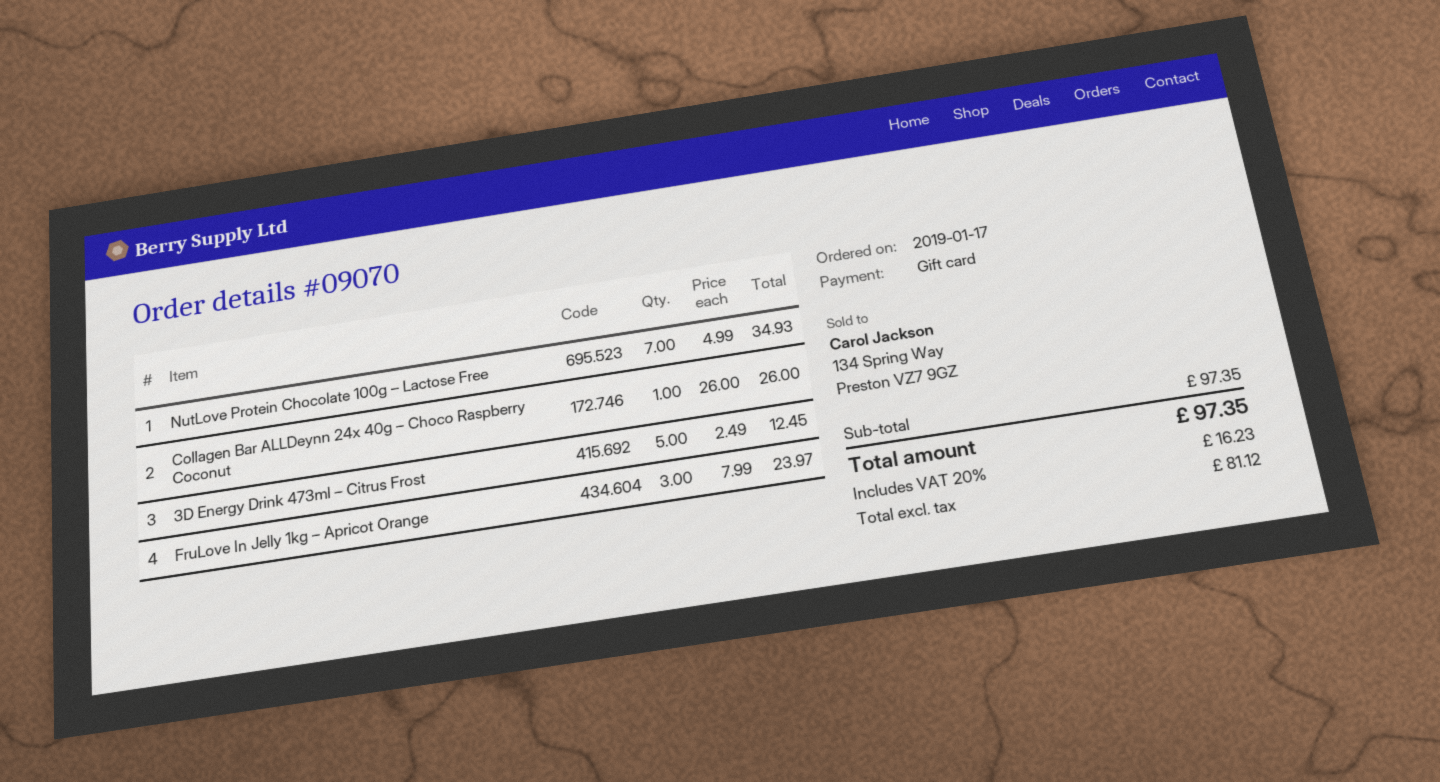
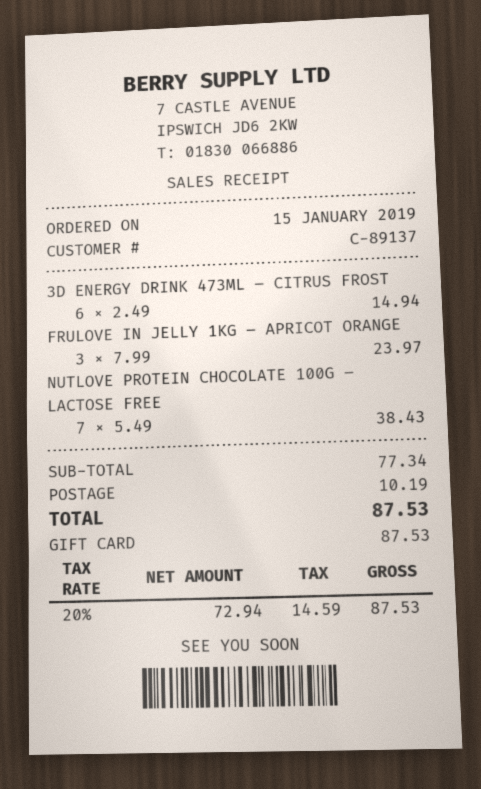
order date: 2019-01-17 -> 2019-01-15
NutLove Protein Chocolate 100g – Lactose Free: 7 x 4.99 = 34.93 -> 7 x 5.49 = 38.43
Collagen Bar ALLDeynn 24x 40g – Choco Raspberry Coconut: 1 x 26.00 = 26.00 -> none
3D Energy Drink 473ml – Citrus Frost: 5 x 2.49 = 12.45 -> 6 x 2.49 = 14.94
subtotal: 97.35 -> 77.34
shipping: none -> 10.19
net: 81.12 -> 72.94
tax: 20% = 16.23 -> 20% = 14.59
total: 97.35 -> 87.53

